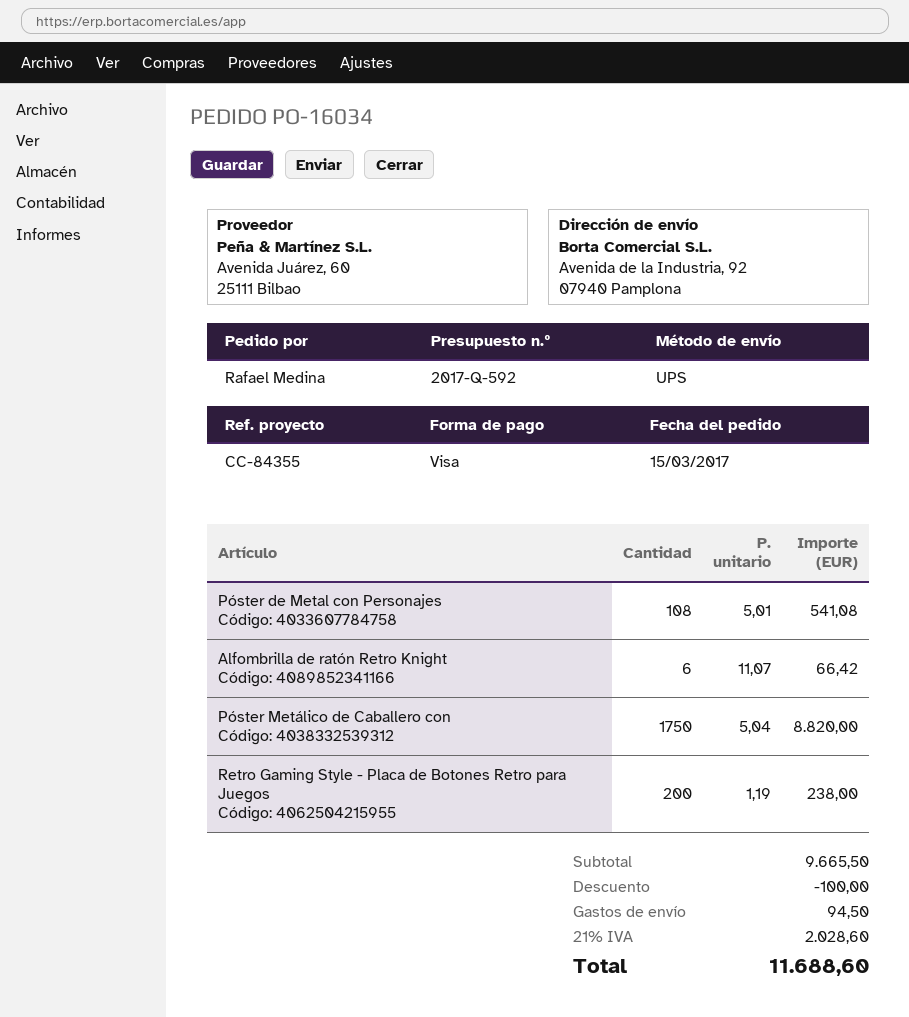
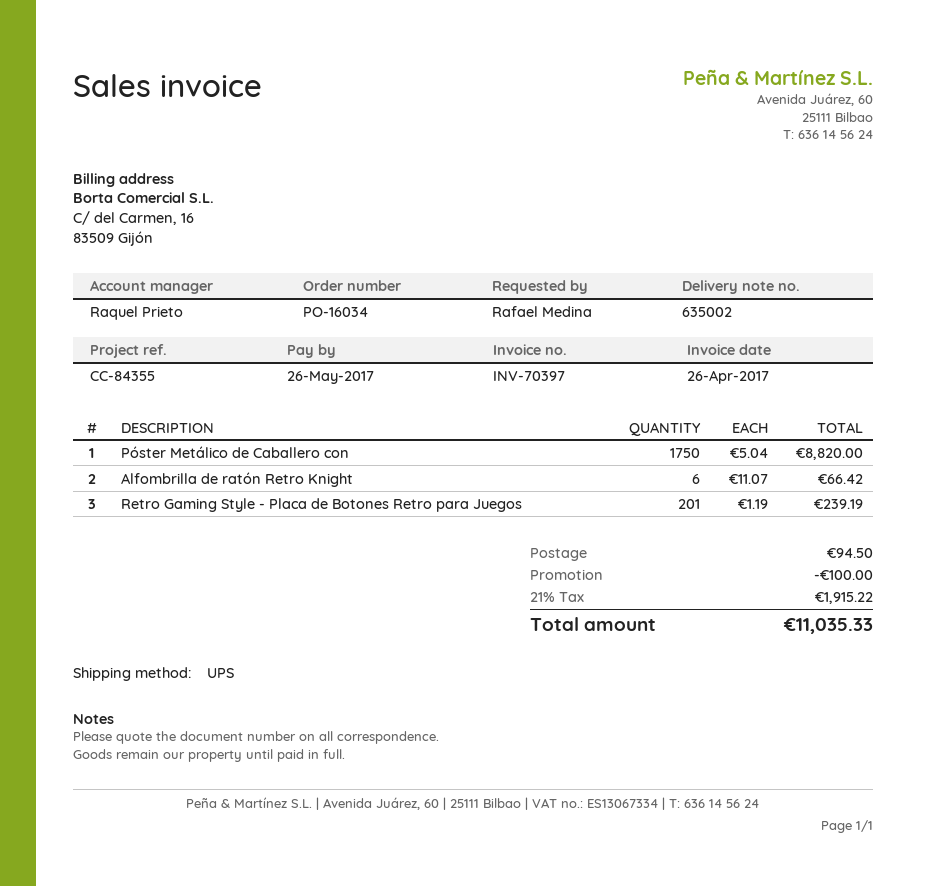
Póster de Metal con Personajes: 108 x 5.01 = 541.08 -> none
Retro Gaming Style - Placa de Botones Retro para Juegos: 200 x 1.19 = 238.00 -> 201 x 1.19 = 239.19
tax: 21% = 2028.60 -> 21% = 1915.22
total: 11688.60 -> 11035.33

